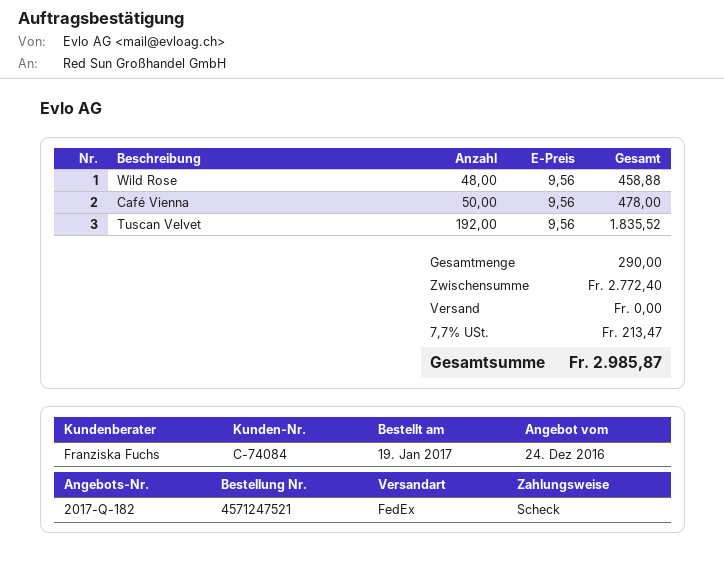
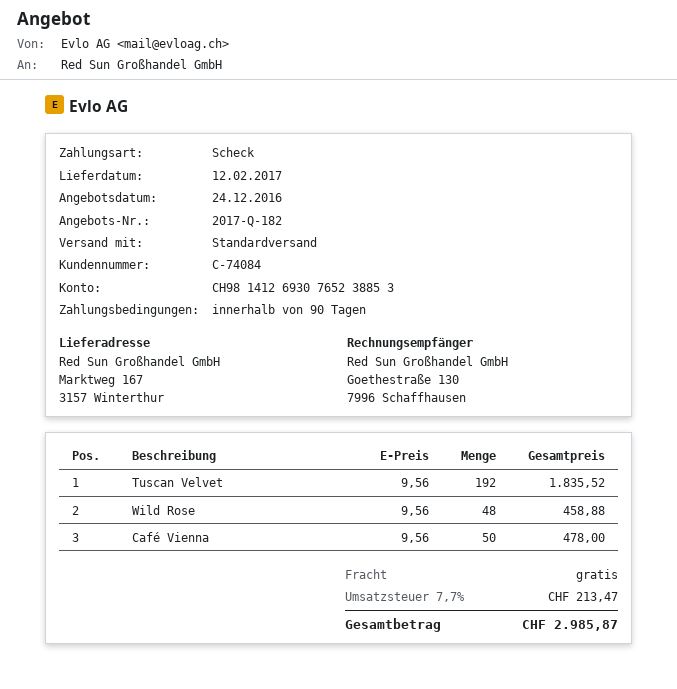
shipping method: FedEx -> standard

